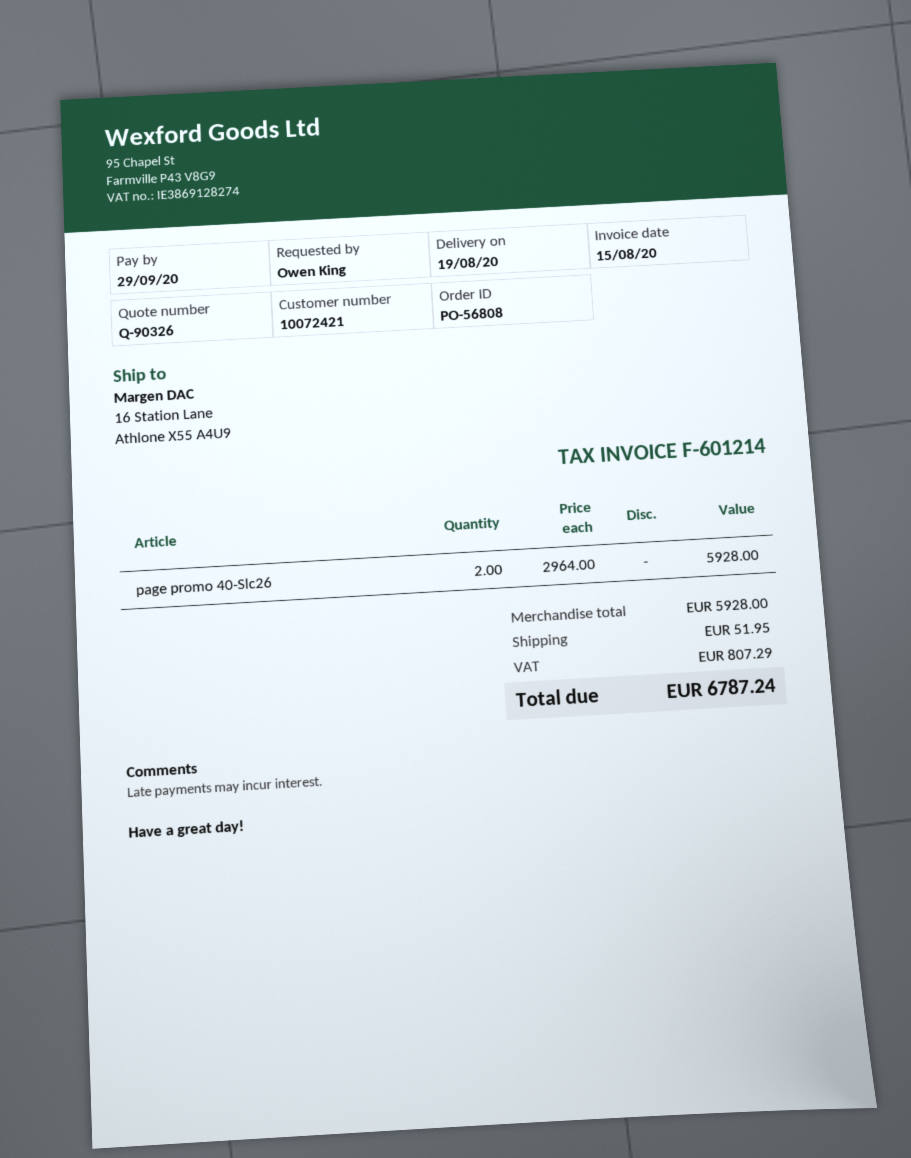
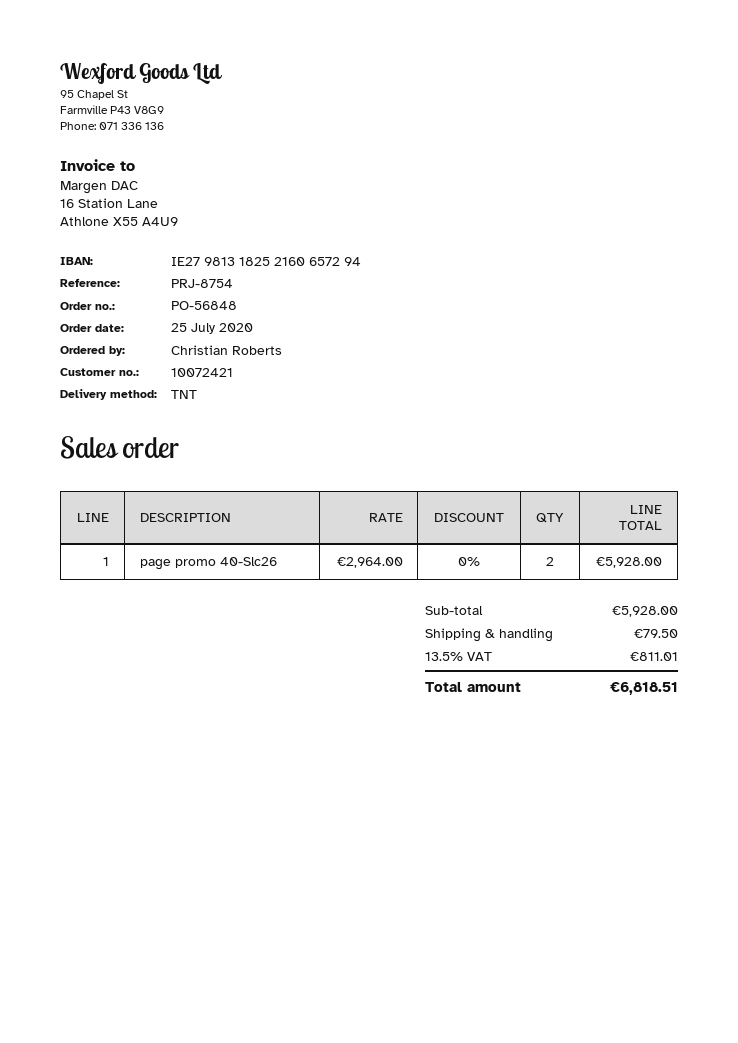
order number: PO-56808 -> PO-56848
ordered by: Owen King -> Christian Roberts
shipping: 51.95 -> 79.50
tax: 807.29 -> 811.01
total: 6787.24 -> 6818.51

